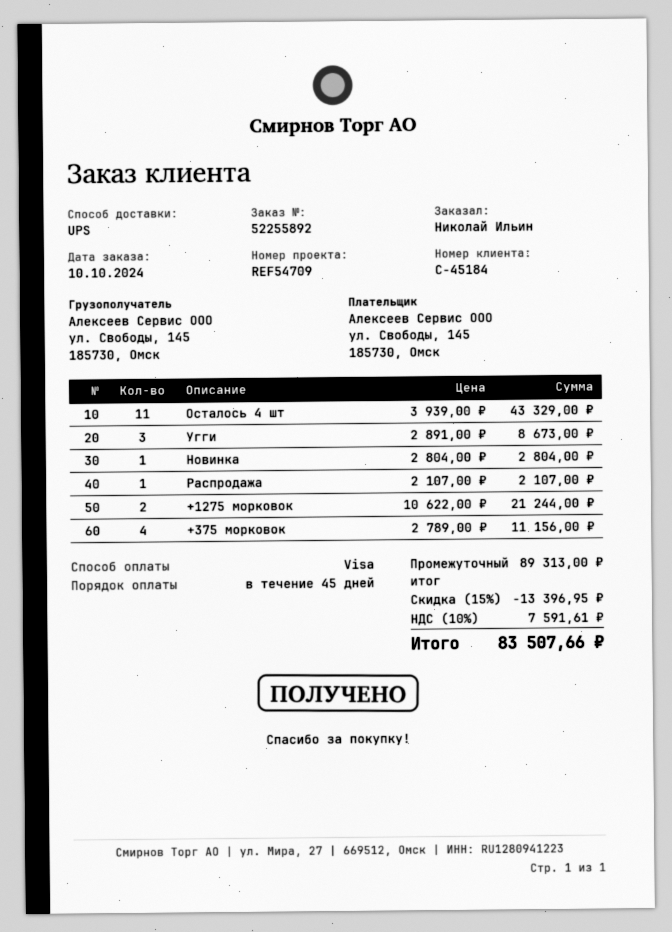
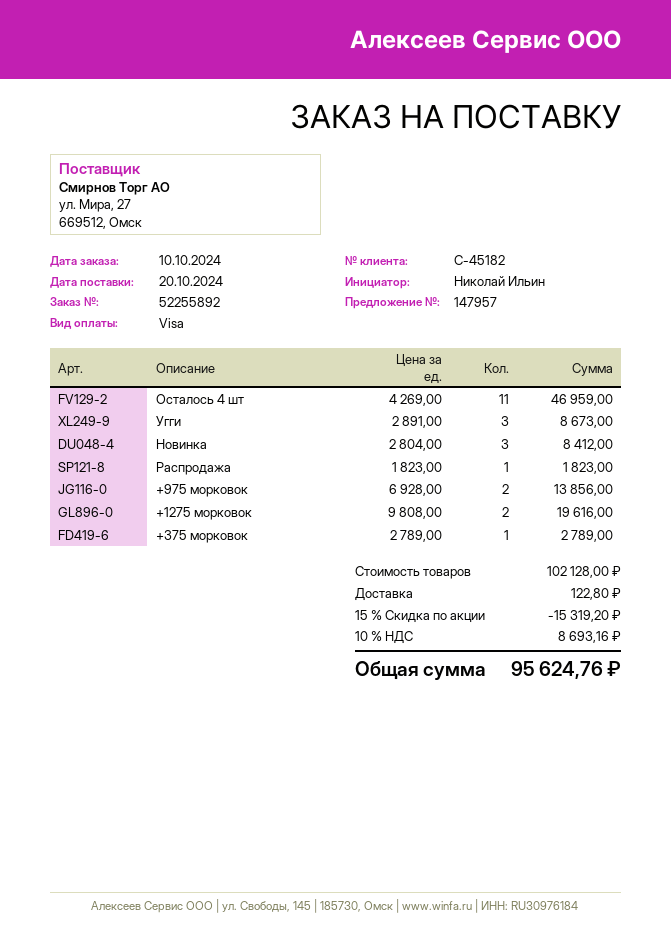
customer number: C-45184 -> C-45182
Осталось 4 шт: 11 x 3939.00 = 43329.00 -> 11 x 4269.00 = 46959.00
Новинка: 1 x 2804.00 = 2804.00 -> 3 x 2804.00 = 8412.00
Распродажа: 1 x 2107.00 = 2107.00 -> 1 x 1823.00 = 1823.00
+1275 морковок: 2 x 10622.00 = 21244.00 -> 2 x 9808.00 = 19616.00
+375 морковок: 4 x 2789.00 = 11156.00 -> 1 x 2789.00 = 2789.00
+975 морковок: none -> 2 x 6928.00 = 13856.00
subtotal: 89313.00 -> 102128.00
discount: 15% = 13396.95 -> 15% = 15319.20
shipping: none -> 122.80
tax: 10% = 7591.61 -> 10% = 8693.16
total: 83507.66 -> 95624.76

